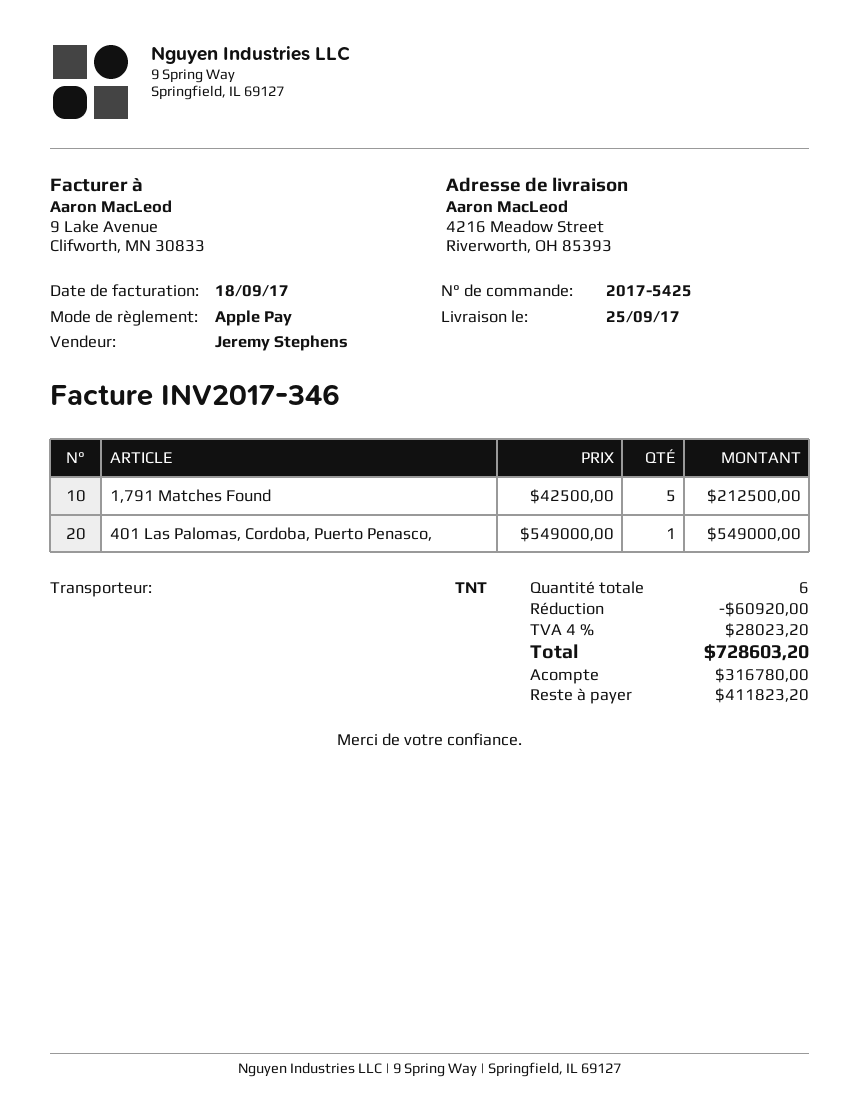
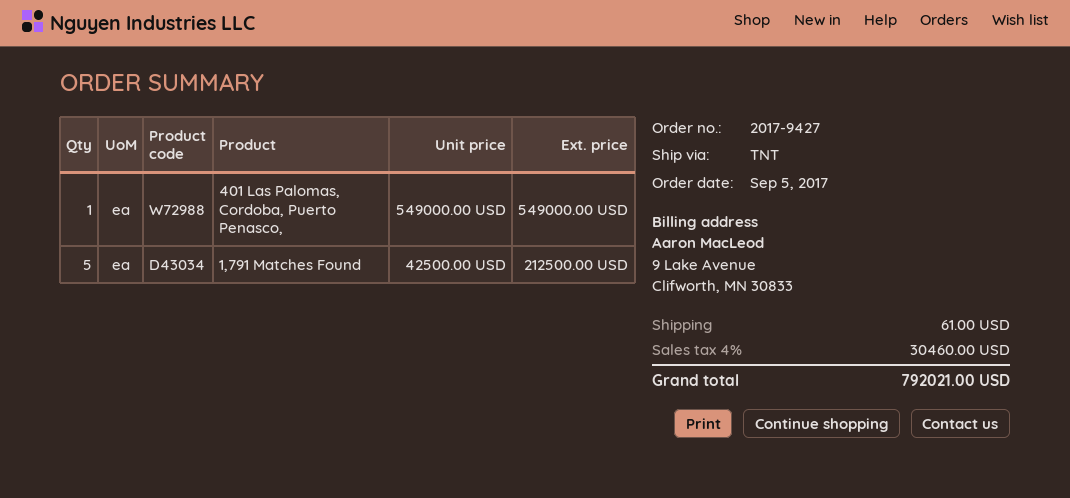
order number: 2017-5425 -> 2017-9427
discount: 60920.00 -> none
shipping: none -> 61.00
tax: 4% = 28023.20 -> 4% = 30460.00
total: 728603.20 -> 792021.00

